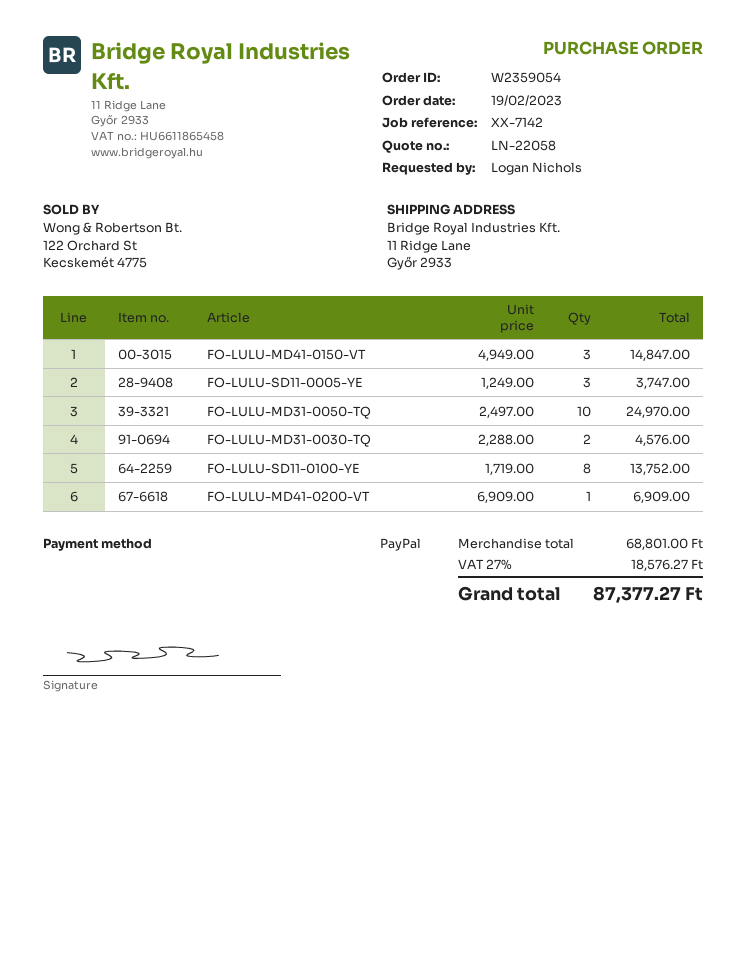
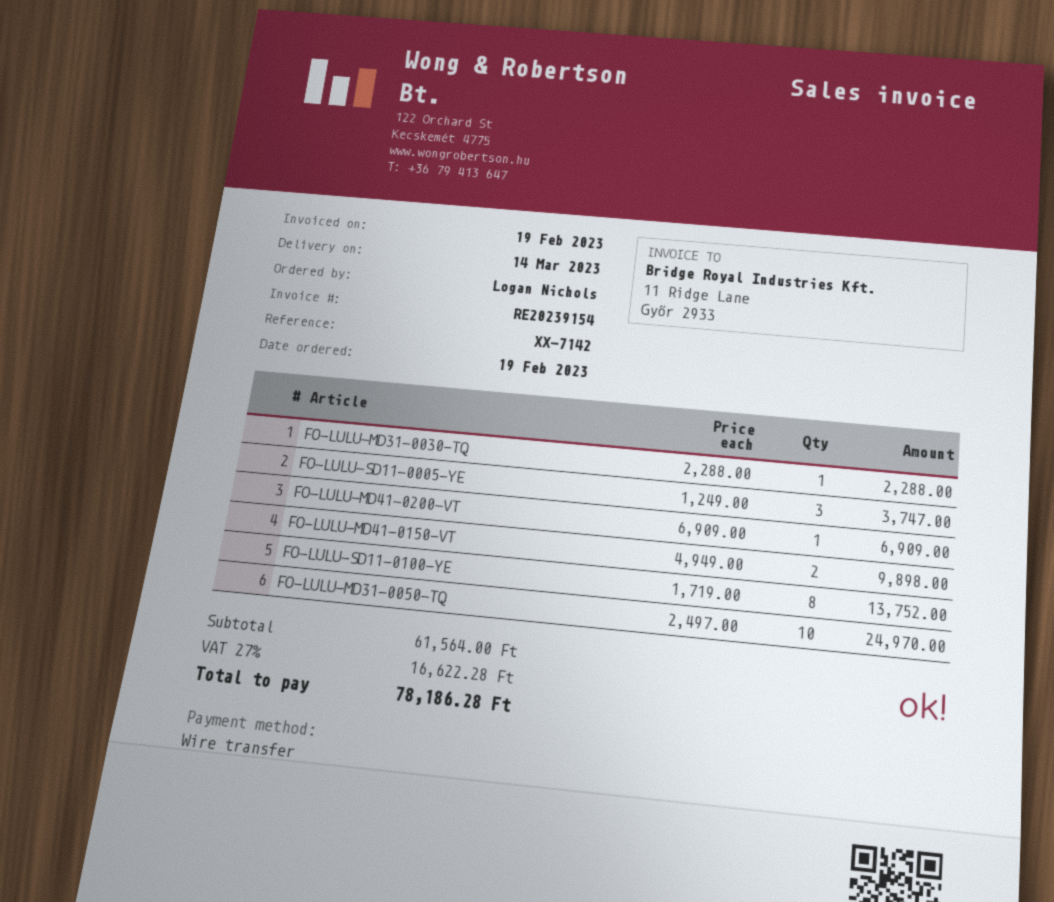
payment method: PayPal -> bank transfer
FO-LULU-MD41-0150-VT: 3 x 4949.00 = 14847.00 -> 2 x 4949.00 = 9898.00
FO-LULU-MD31-0030-TQ: 2 x 2288.00 = 4576.00 -> 1 x 2288.00 = 2288.00
subtotal: 68801.00 -> 61564.00
tax: 27% = 18576.27 -> 27% = 16622.28
total: 87377.27 -> 78186.28

